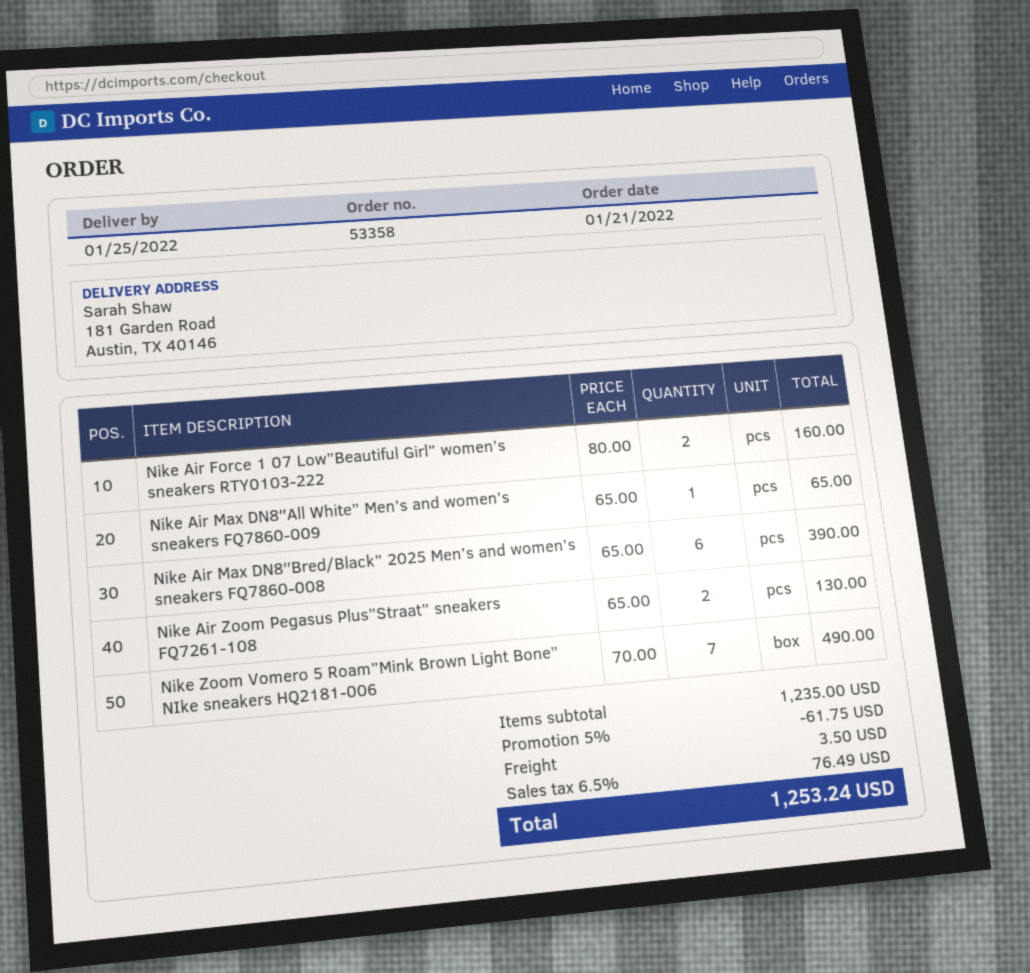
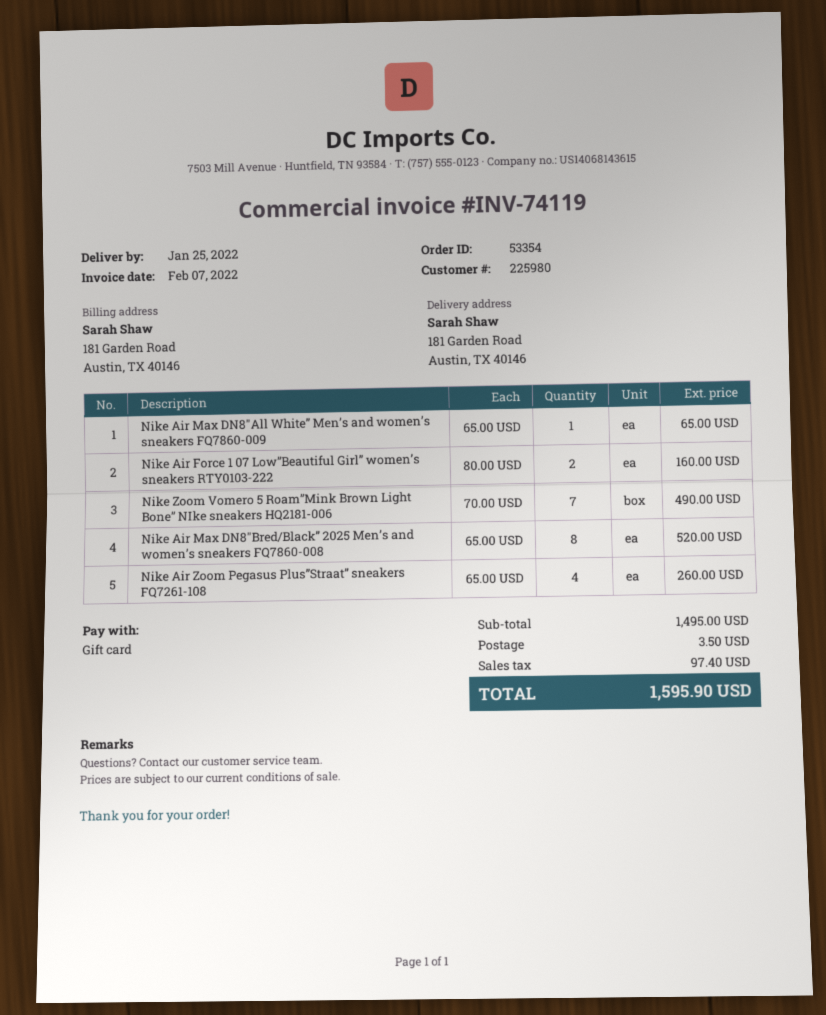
order number: 53358 -> 53354
Nike Air Max DN8″Bred/Black” 2025 Men’s and women’s sneakers FQ7860-008: 6 x 65.00 = 390.00 -> 8 x 65.00 = 520.00
Nike Air Zoom Pegasus Plus”Straat” sneakers FQ7261-108: 2 x 65.00 = 130.00 -> 4 x 65.00 = 260.00
subtotal: 1235.00 -> 1495.00
discount: 5% = 61.75 -> none
tax: 76.49 -> 97.40
total: 1253.24 -> 1595.90

